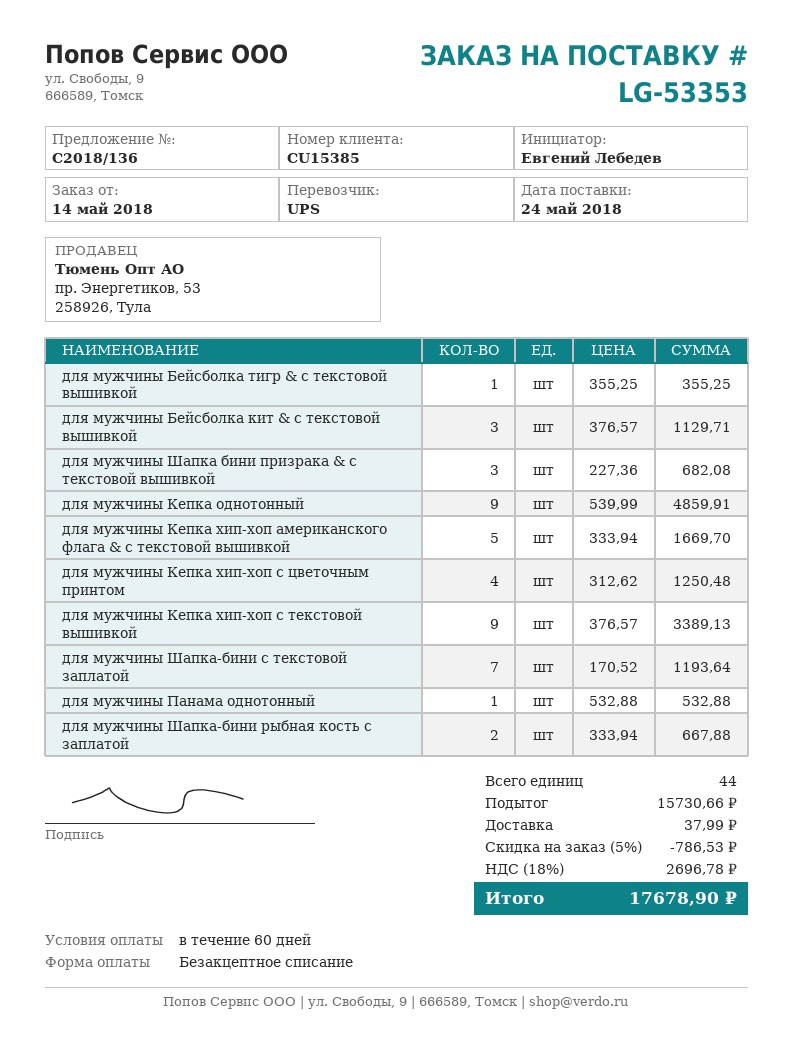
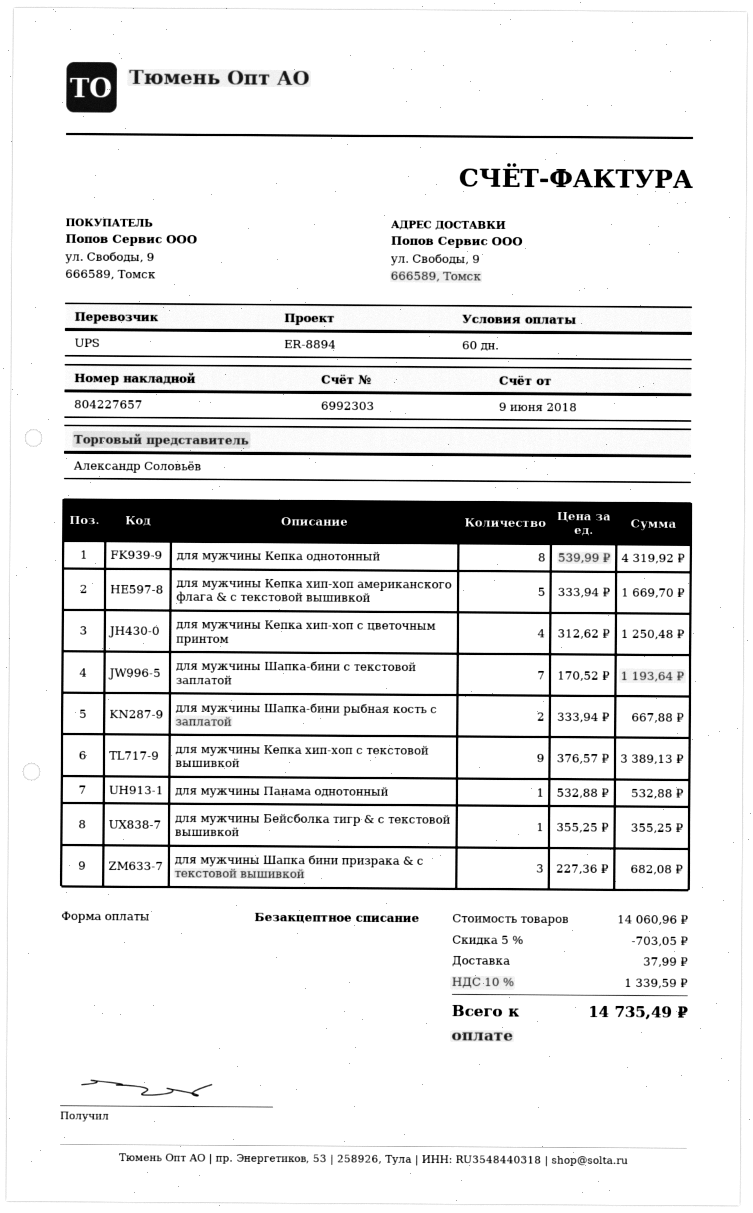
для мужчины Бейсболка кит & с текстовой вышивкой: 3 x 376.57 = 1129.71 -> none
для мужчины Кепка однотонный: 9 x 539.99 = 4859.91 -> 8 x 539.99 = 4319.92
subtotal: 15730.66 -> 14060.96
discount: 5% = 786.53 -> 5% = 703.05
tax: 18% = 2696.78 -> 10% = 1339.59
total: 17678.90 -> 14735.49

